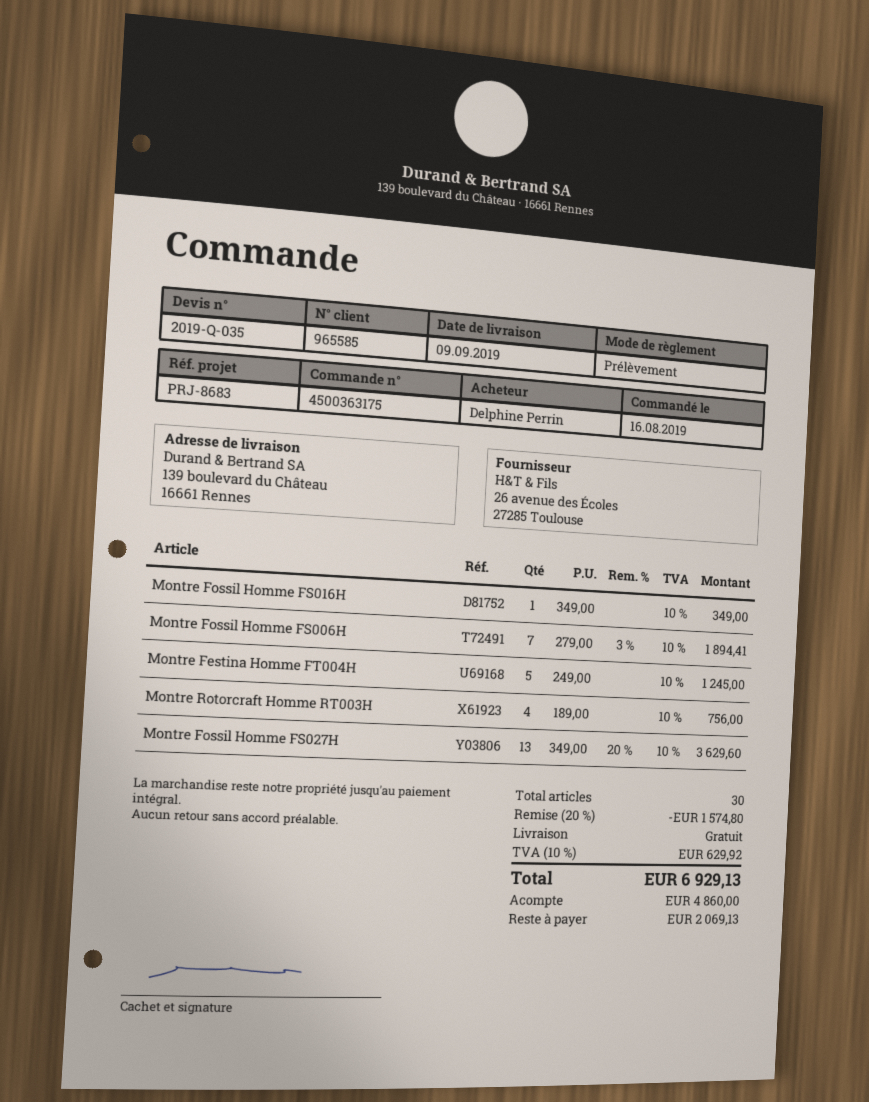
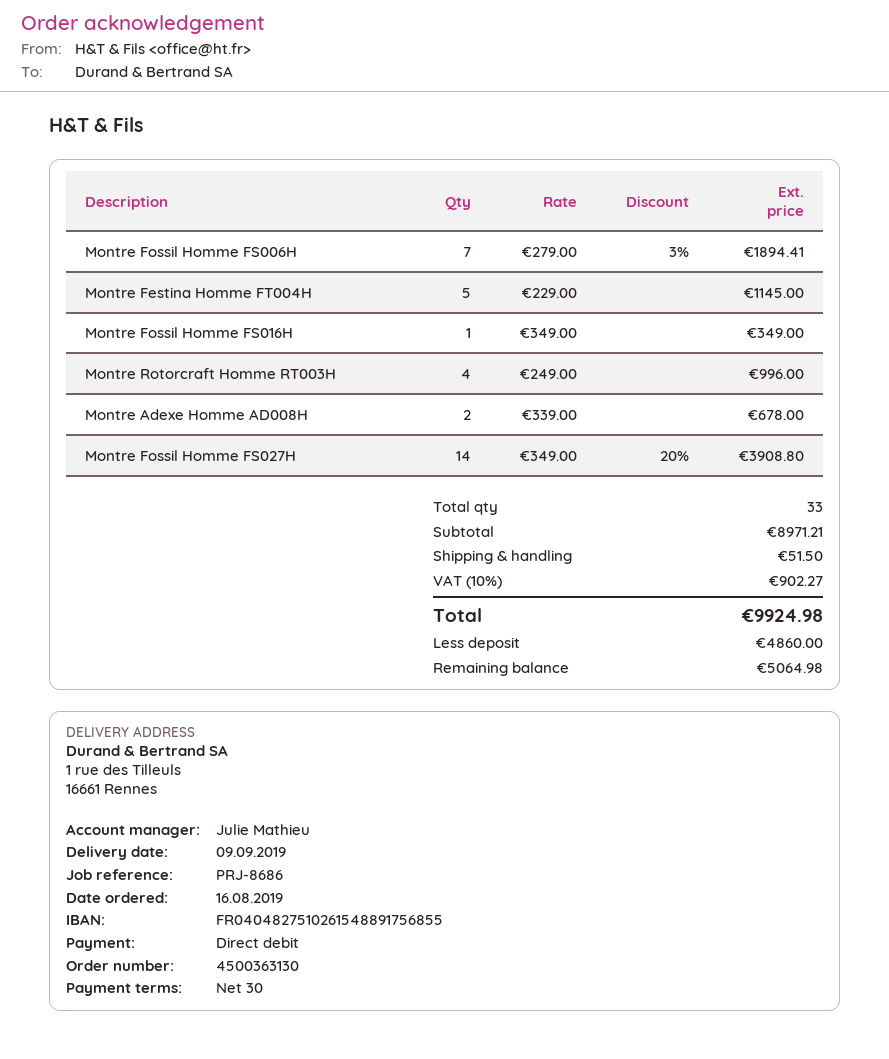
order number: 4500363175 -> 4500363130
reference: PRJ-8683 -> PRJ-8686
ship to: 139 boulevard du Château, 16661 Rennes -> 1 rue des Tilleuls, 16661 Rennes
Montre Festina Homme FT004H: 5 x 249.00 = 1245.00 -> 5 x 229.00 = 1145.00
Montre Rotorcraft Homme RT003H: 4 x 189.00 = 756.00 -> 4 x 249.00 = 996.00
Montre Fossil Homme FS027H: 13 x 349.00 - 20% = 3629.60 -> 14 x 349.00 - 20% = 3908.80
Montre Adexe Homme AD008H: none -> 2 x 339.00 = 678.00
total quantity: 30 -> 33
discount: 20% = 1574.80 -> none
shipping: 0.00 -> 51.50
tax: 10% = 629.92 -> 10% = 902.27
total: 6929.13 -> 9924.98
balance: 2069.13 -> 5064.98

